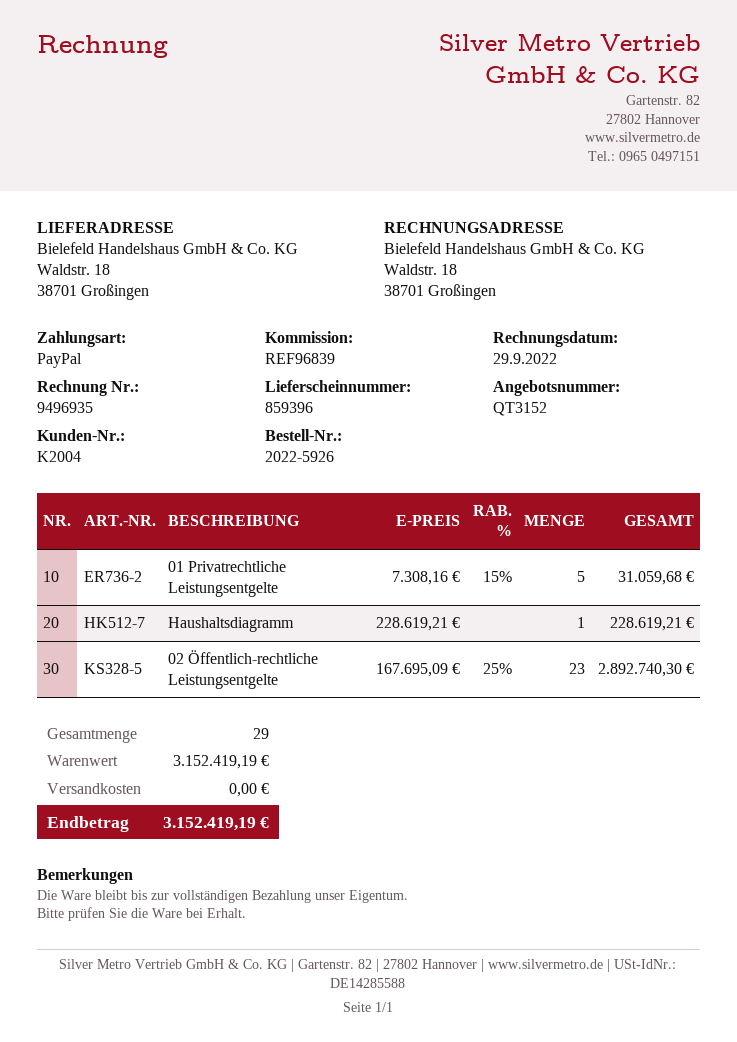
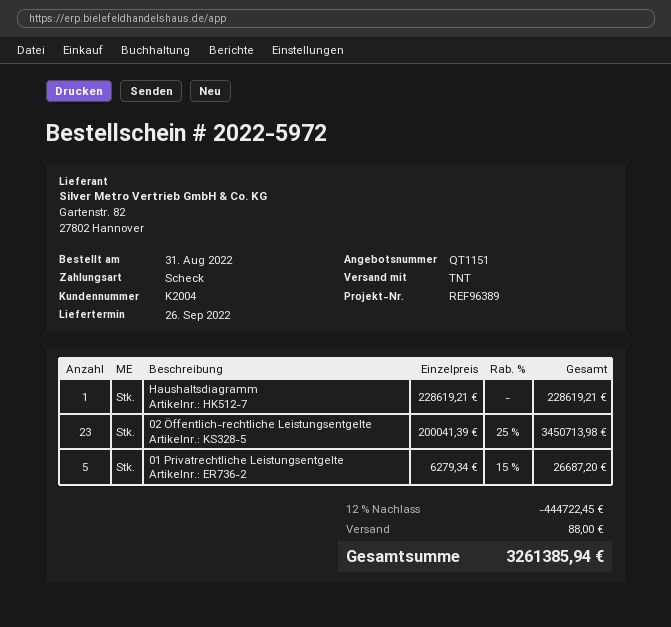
quote number: QT3152 -> QT1151
order number: 2022-5926 -> 2022-5972
reference: REF96839 -> REF96389
payment method: PayPal -> cheque
01 Privatrechtliche Leistungsentgelte: 5 x 7308.16 - 15% = 31059.68 -> 5 x 6279.34 - 15% = 26687.20
02 Öffentlich-rechtliche Leistungsentgelte: 23 x 167695.09 - 25% = 2892740.30 -> 23 x 200041.39 - 25% = 3450713.98
discount: none -> 12% = 444722.45
shipping: 0.00 -> 88.00
total: 3152419.19 -> 3261385.94

